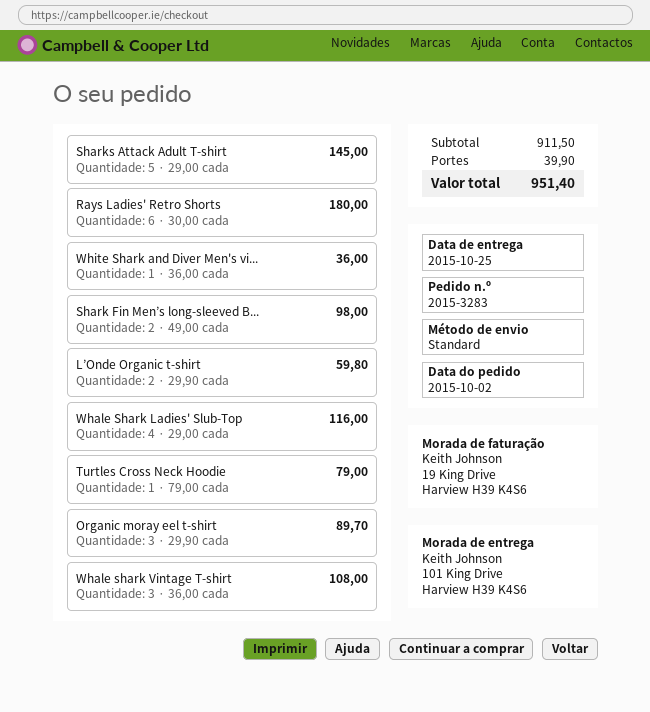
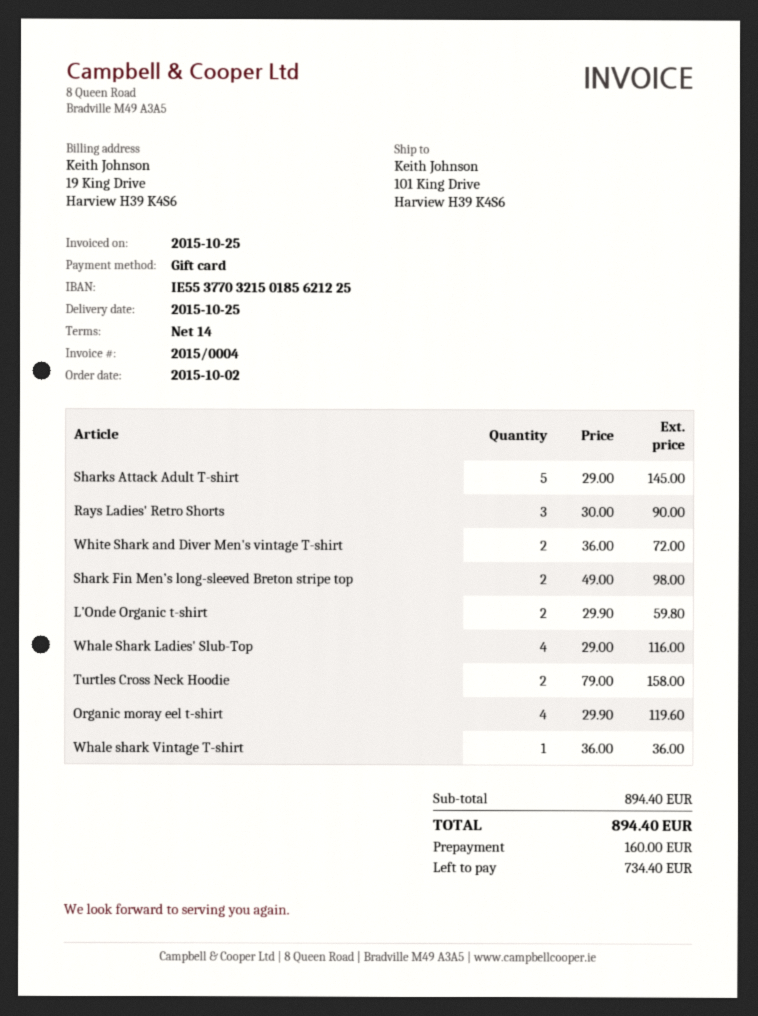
Rays Ladies' Retro Shorts: 6 x 30.00 = 180.00 -> 3 x 30.00 = 90.00
White Shark and Diver Men's vi...: 1 x 36.00 = 36.00 -> 2 x 36.00 = 72.00
Turtles Cross Neck Hoodie: 1 x 79.00 = 79.00 -> 2 x 79.00 = 158.00
Organic moray eel t-shirt: 3 x 29.90 = 89.70 -> 4 x 29.90 = 119.60
Whale shark Vintage T-shirt: 3 x 36.00 = 108.00 -> 1 x 36.00 = 36.00
subtotal: 911.50 -> 894.40
shipping: 39.90 -> none
total: 951.40 -> 894.40

